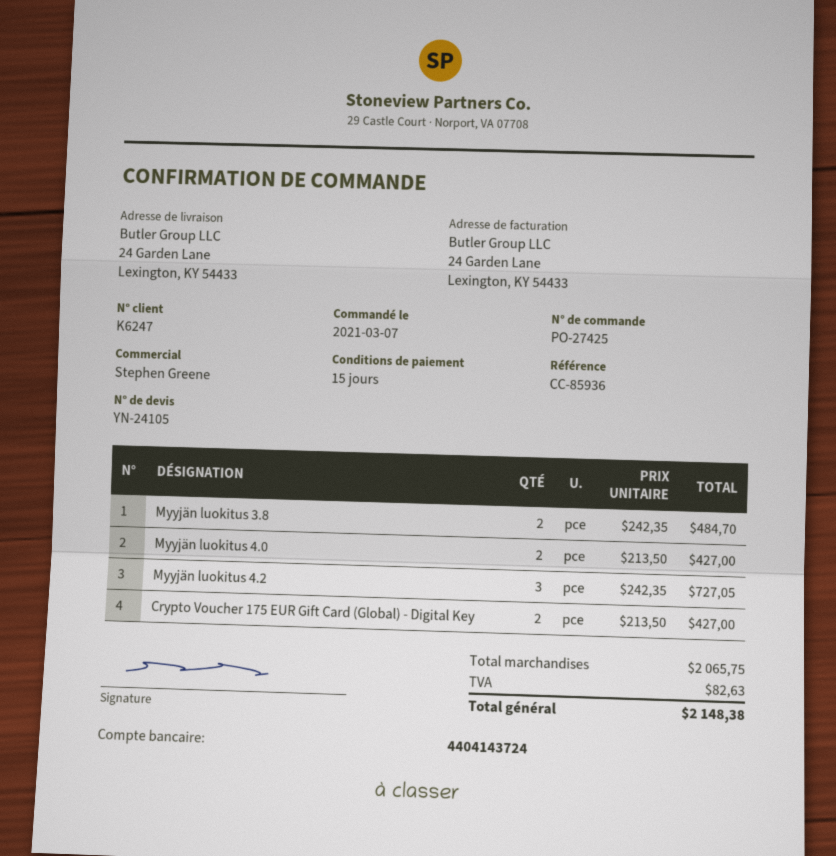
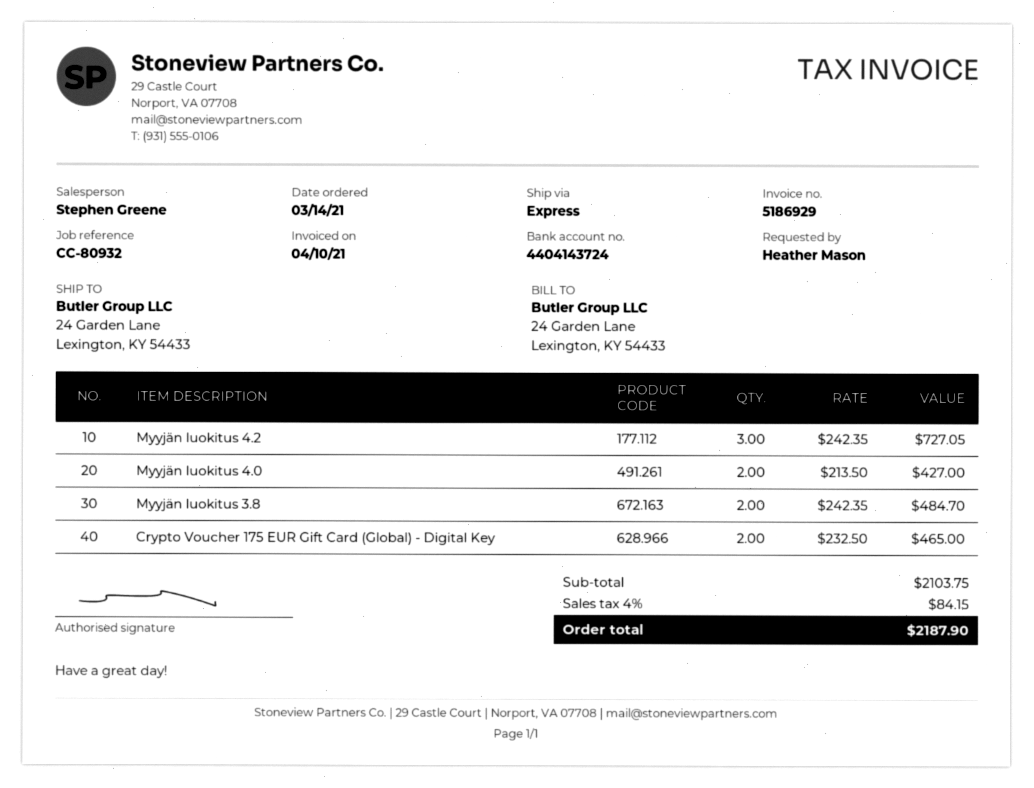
order date: 2021-03-07 -> 2021-03-14
reference: CC-85936 -> CC-80932
Crypto Voucher 175 EUR Gift Card (Global) - Digital Key: 2 x 213.50 = 427.00 -> 2 x 232.50 = 465.00
subtotal: 2065.75 -> 2103.75
tax: 82.63 -> 84.15
total: 2148.38 -> 2187.90

